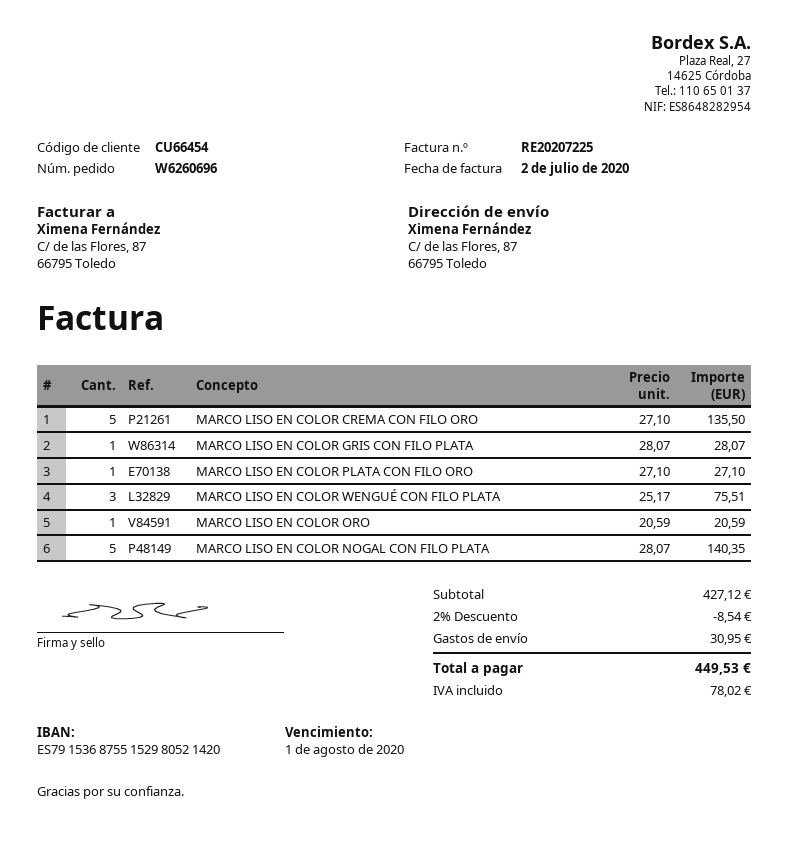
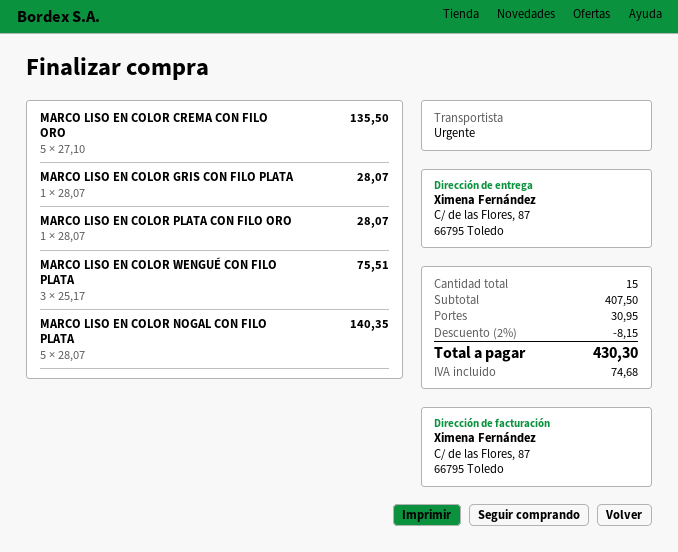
MARCO LISO EN COLOR PLATA CON FILO ORO: 1 x 27.10 = 27.10 -> 1 x 28.07 = 28.07
MARCO LISO EN COLOR ORO: 1 x 20.59 = 20.59 -> none
subtotal: 427.12 -> 407.50
discount: 2% = 8.54 -> 2% = 8.15
tax: 78.02 -> 74.68
total: 449.53 -> 430.30

